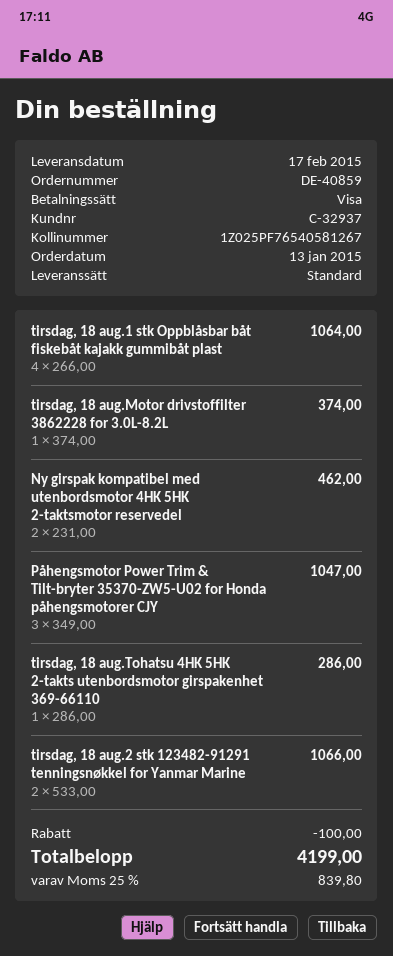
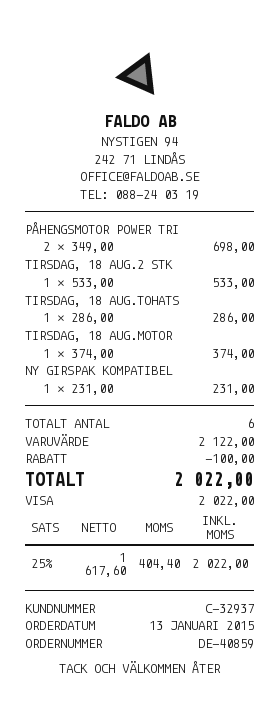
tirsdag, 18 aug.1 stk Oppblåsbar båt fiskebåt kajakk gummibåt plast: 4 x 266.00 = 1064.00 -> none
Ny girspak kompatibel med utenbordsmotor 4HK 5HK 2-taktsmotor reservedel: 2 x 231.00 = 462.00 -> 1 x 231.00 = 231.00
Påhengsmotor Power Trim & Tilt-bryter 35370-ZW5-U02 for Honda påhengsmotorer CJY: 3 x 349.00 = 1047.00 -> 2 x 349.00 = 698.00
tirsdag, 18 aug.2 stk 123482-91291 tenningsnøkkel for Yanmar Marine: 2 x 533.00 = 1066.00 -> 1 x 533.00 = 533.00
tax: 25% = 839.80 -> 25% = 404.40
total: 4199.00 -> 2022.00

